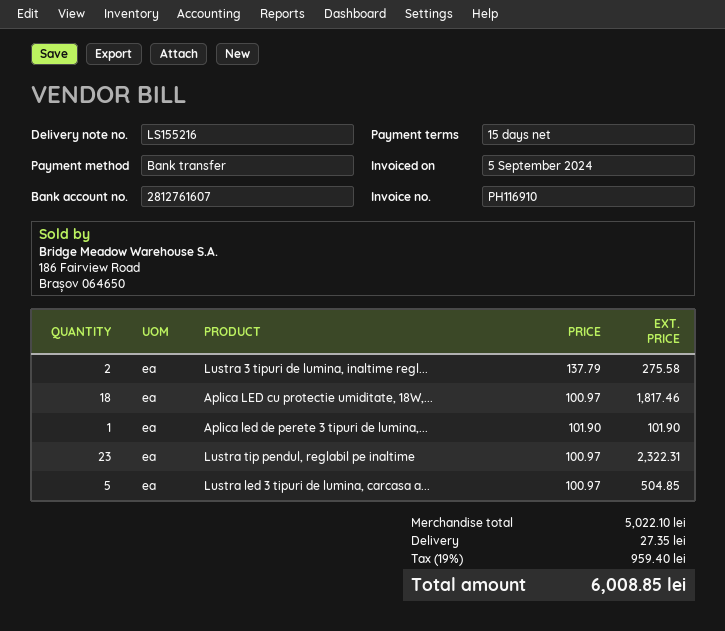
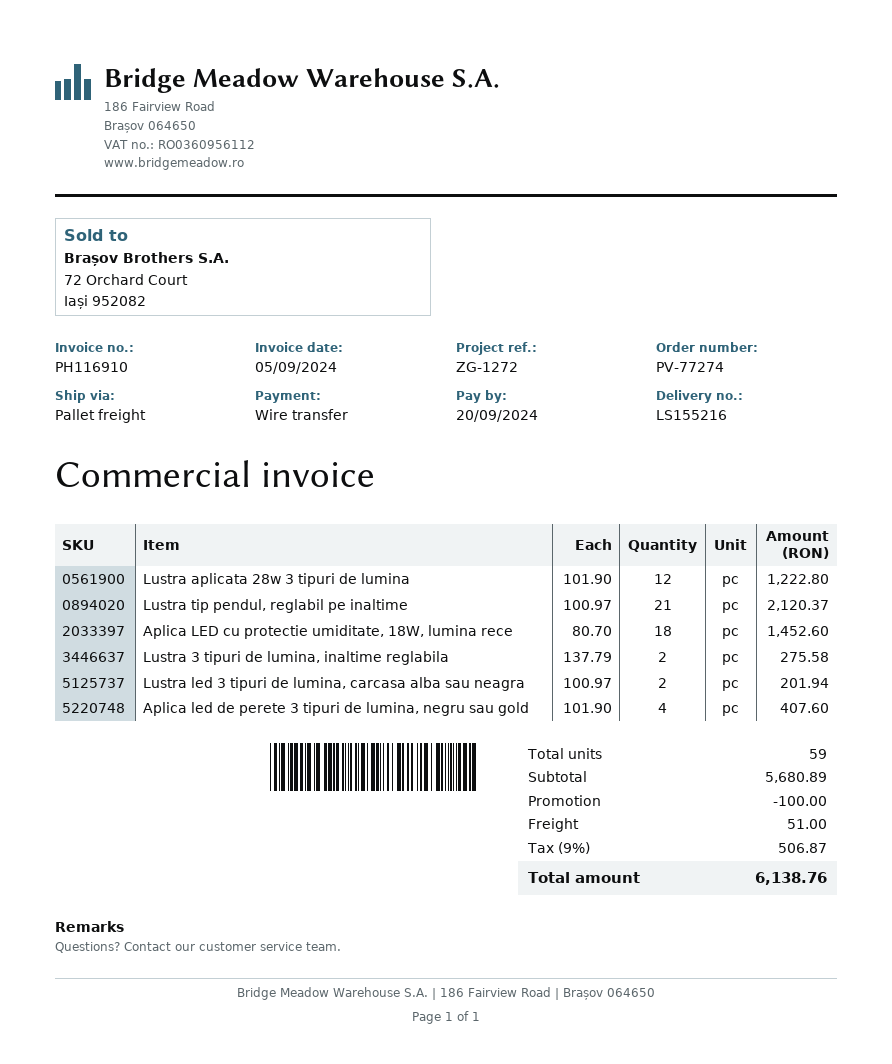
Aplica LED cu protectie umiditate, 18W,...: 18 x 100.97 = 1817.46 -> 18 x 80.70 = 1452.60
Aplica led de perete 3 tipuri de lumina,...: 1 x 101.90 = 101.90 -> 4 x 101.90 = 407.60
Lustra tip pendul, reglabil pe inaltime: 23 x 100.97 = 2322.31 -> 21 x 100.97 = 2120.37
Lustra led 3 tipuri de lumina, carcasa a...: 5 x 100.97 = 504.85 -> 2 x 100.97 = 201.94
Lustra aplicata 28w 3 tipuri de lumina: none -> 12 x 101.90 = 1222.80
subtotal: 5022.10 -> 5680.89
discount: none -> 100.00
shipping: 27.35 -> 51.00
tax: 19% = 959.40 -> 9% = 506.87
total: 6008.85 -> 6138.76

